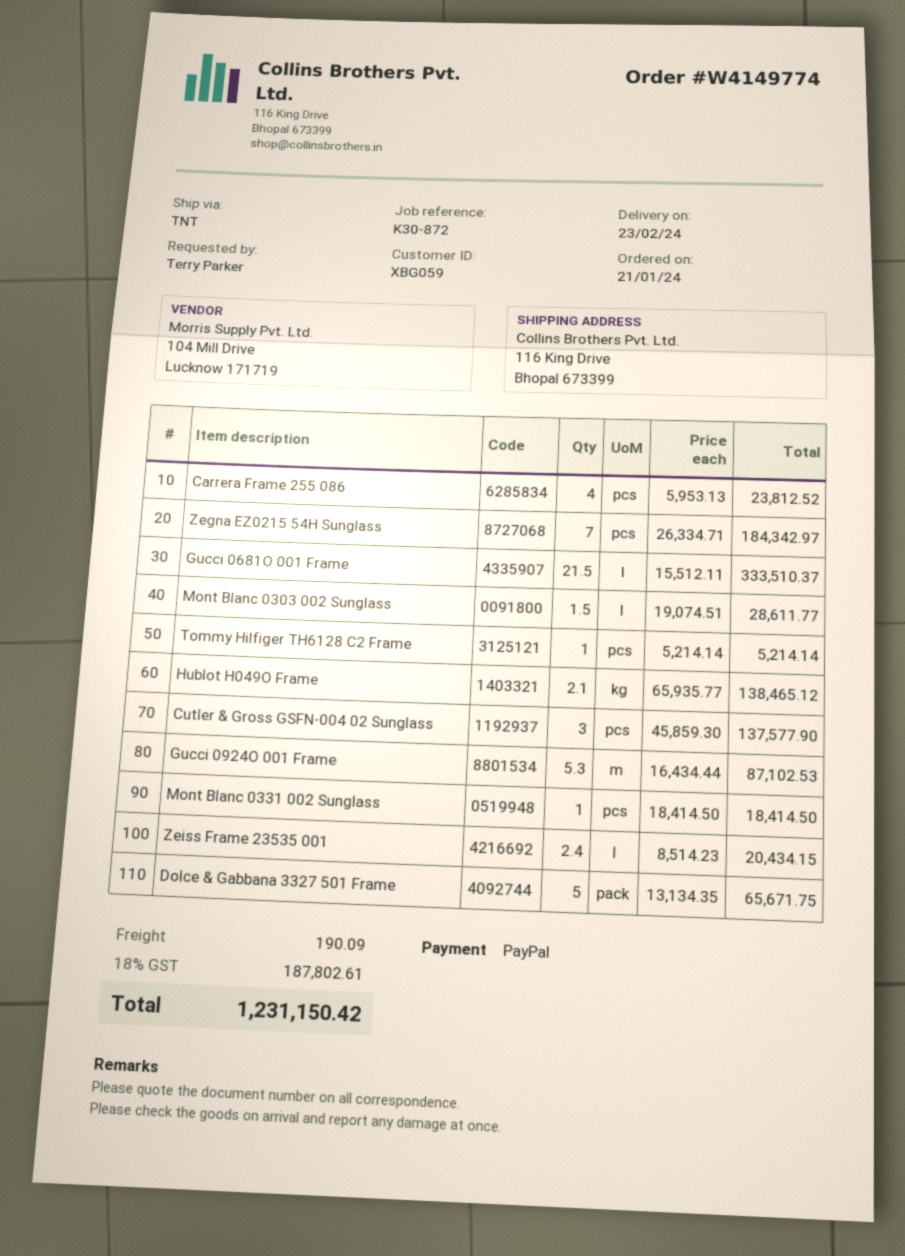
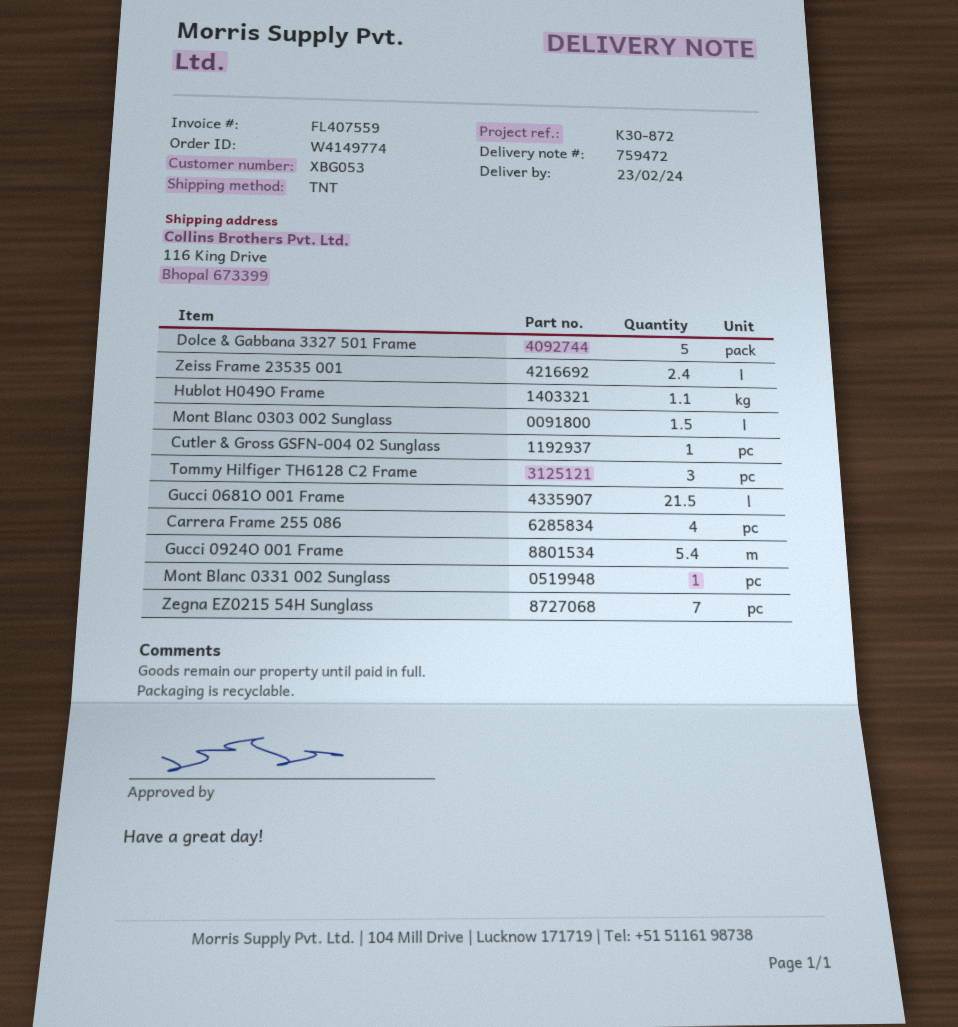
customer number: XBG059 -> XBG053
Tommy Hilfiger TH6128 C2 Frame: 1 -> 3
Hublot H049O Frame: 2.1 -> 1.1
Cutler & Gross GSFN-004 02 Sunglass: 3 -> 1
Gucci 0924O 001 Frame: 5.3 -> 5.4

